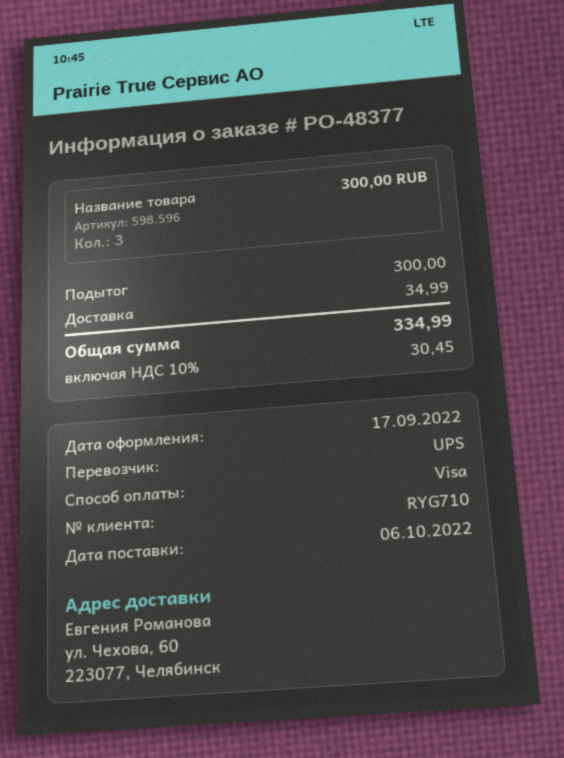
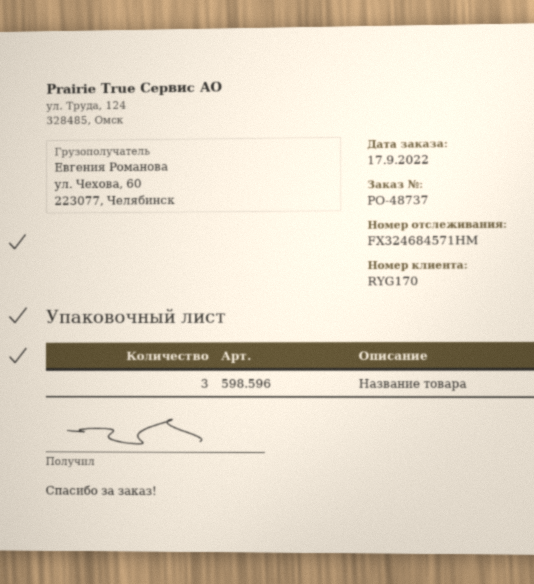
order number: PO-48377 -> PO-48737
customer number: RYG710 -> RYG170

